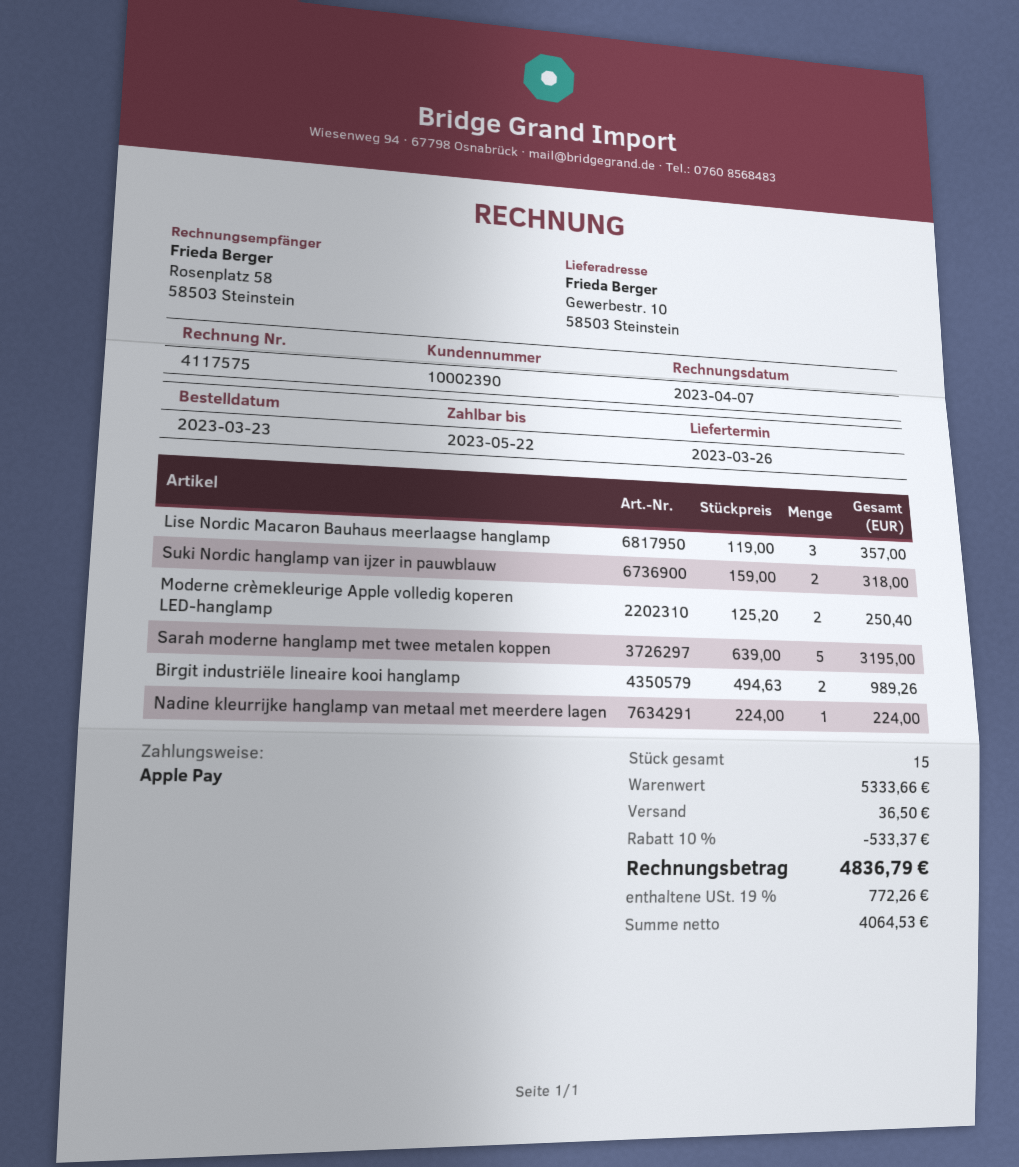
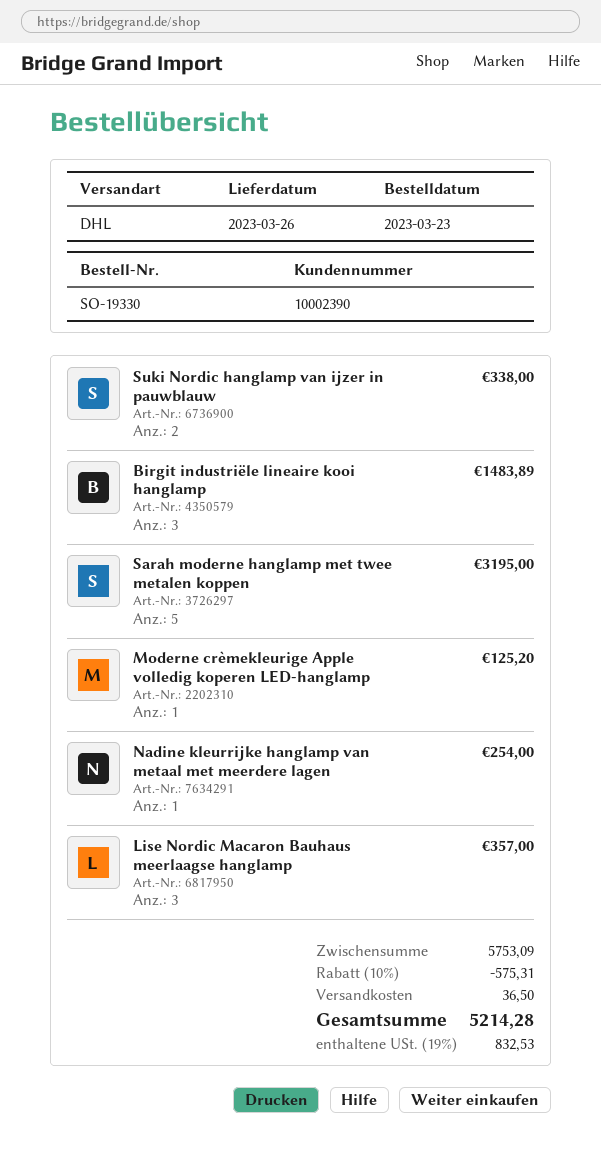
Suki Nordic hanglamp van ijzer in pauwblauw: 2 for 318.00 -> 2 for 338.00
Moderne crèmekleurige Apple volledig koperen LED-hanglamp: 2 for 250.40 -> 1 for 125.20
Birgit industriële lineaire kooi hanglamp: 2 for 989.26 -> 3 for 1483.89
Nadine kleurrijke hanglamp van metaal met meerdere lagen: 1 for 224.00 -> 1 for 254.00
subtotal: 5333.66 -> 5753.09
discount: 10% = 533.37 -> 10% = 575.31
tax: 19% = 772.26 -> 19% = 832.53
total: 4836.79 -> 5214.28

